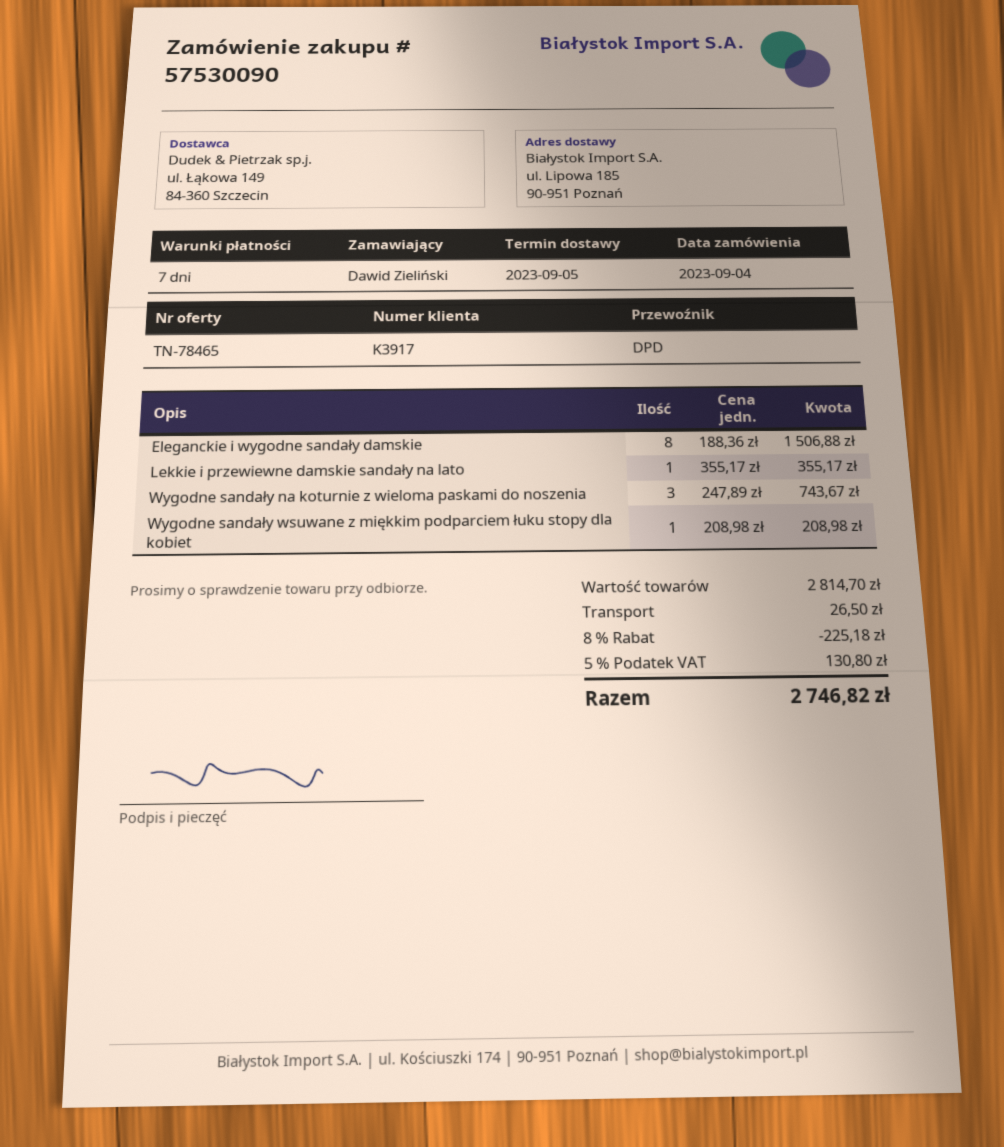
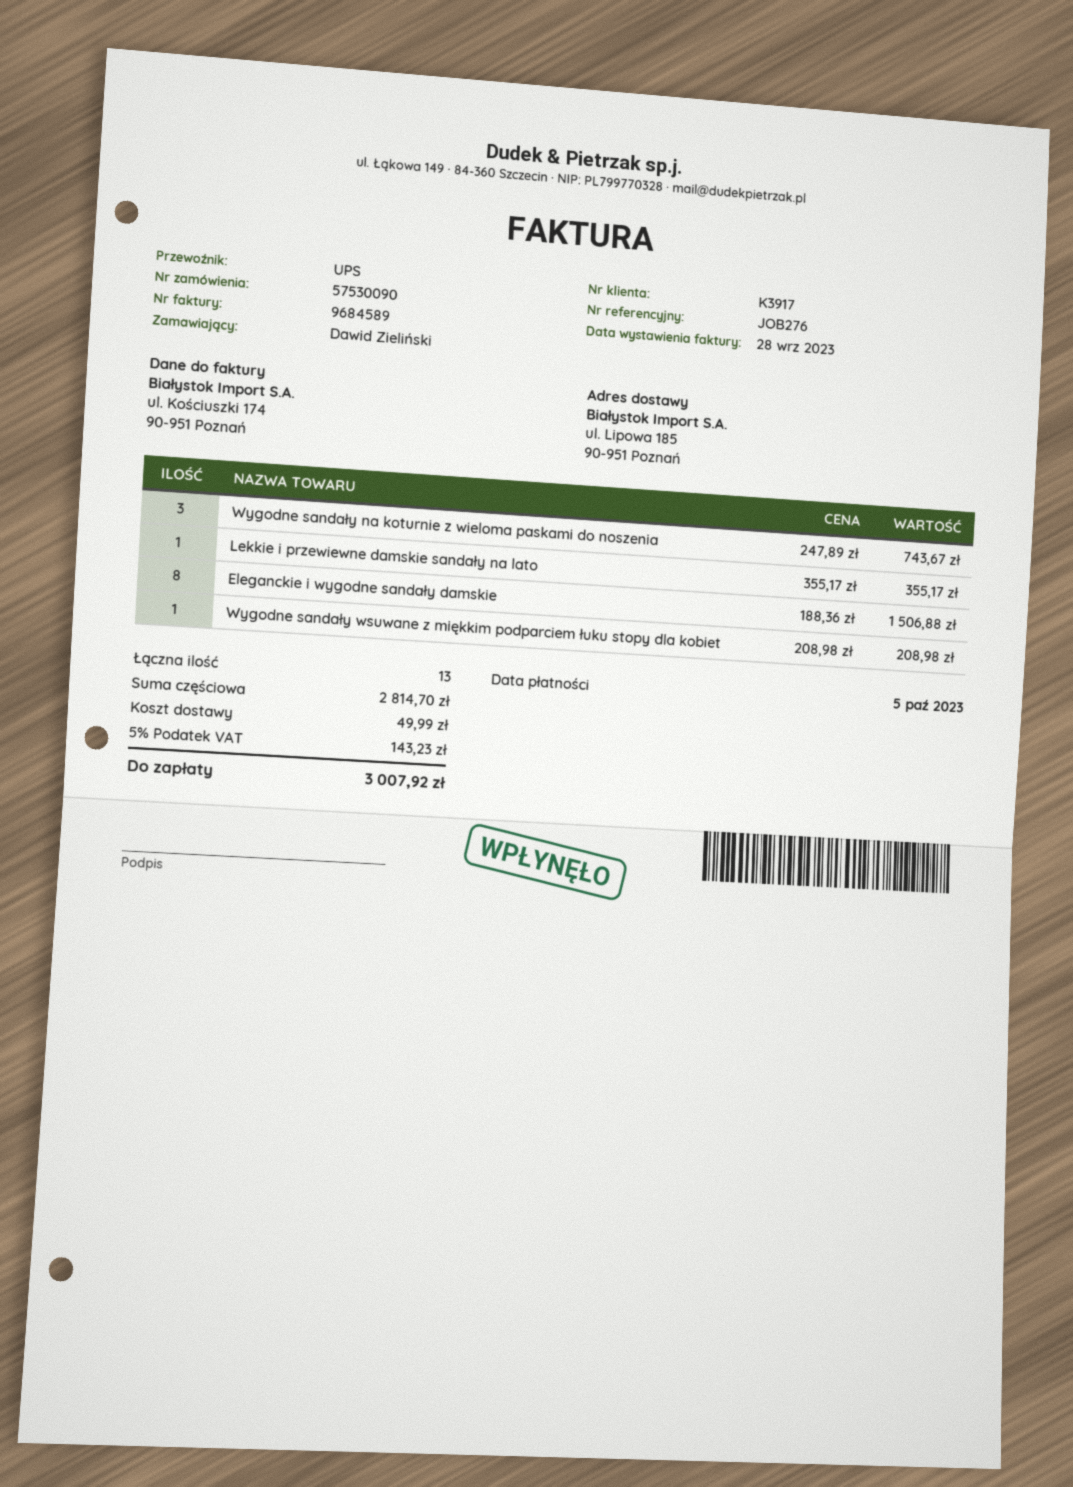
shipping method: DPD -> UPS
discount: 8% = 225.18 -> none
shipping: 26.50 -> 49.99
tax: 5% = 130.80 -> 5% = 143.23
total: 2746.82 -> 3007.92

